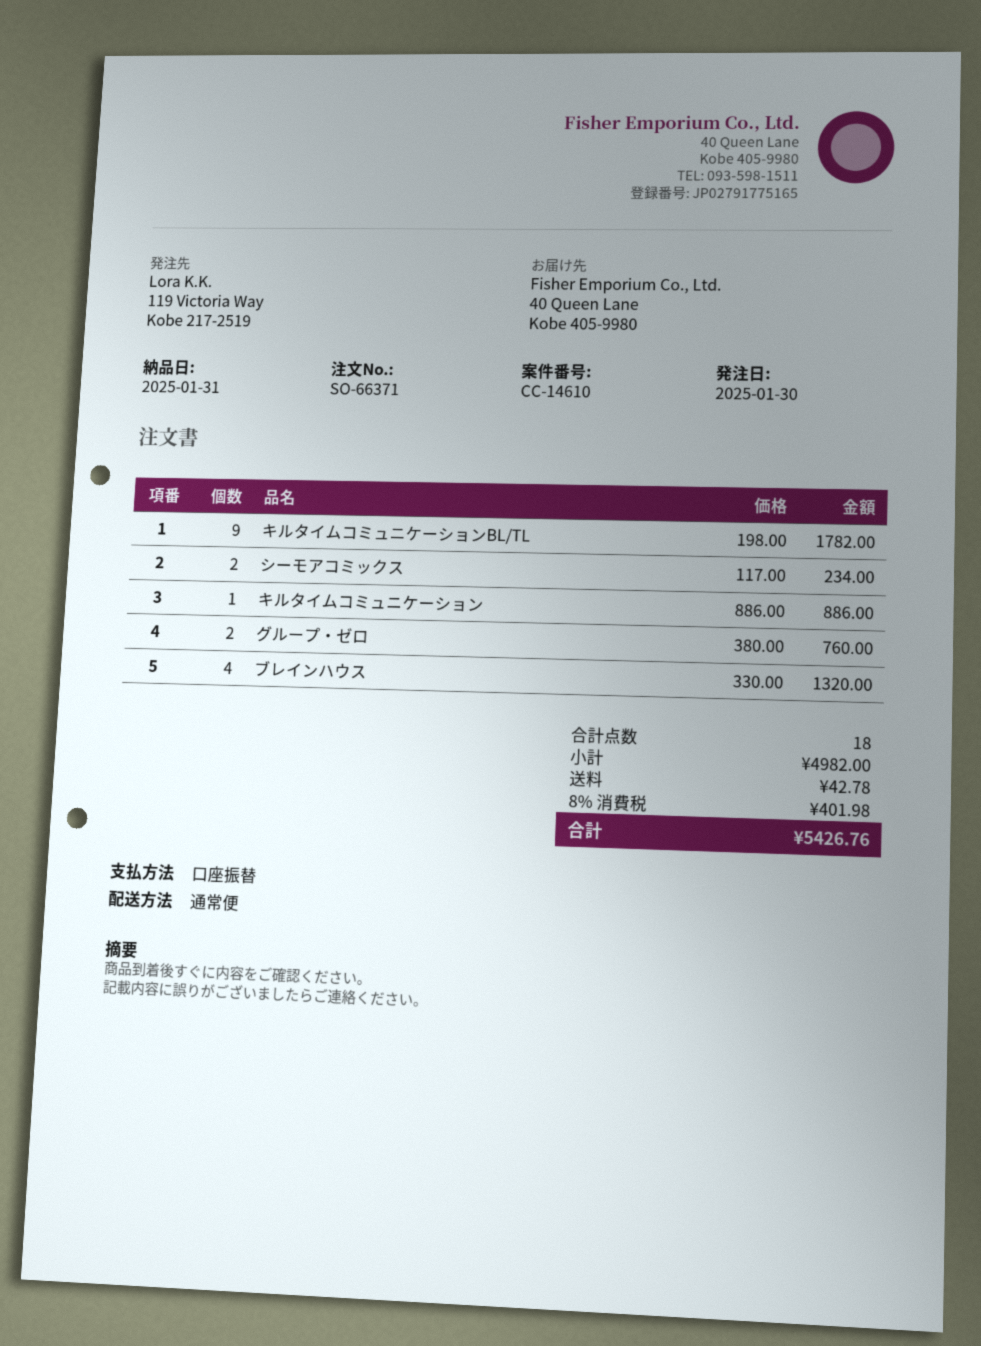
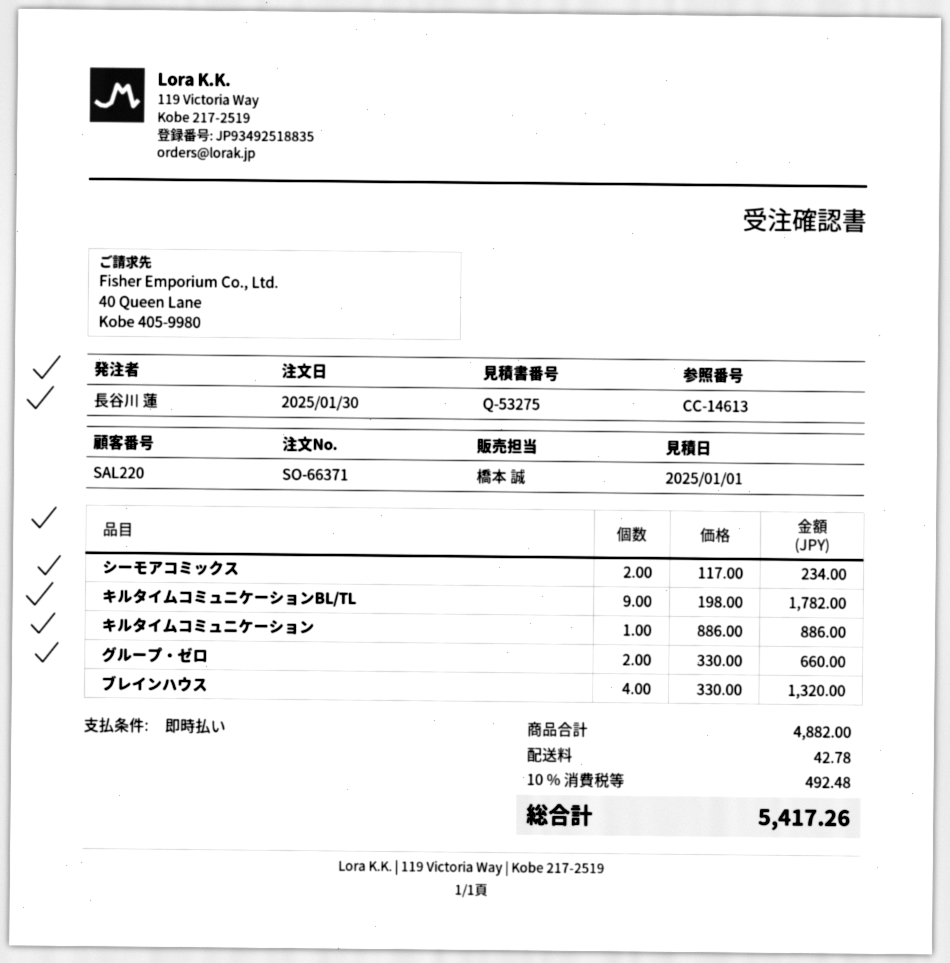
reference: CC-14610 -> CC-14613
グループ・ゼロ: 2 x 380.00 = 760.00 -> 2 x 330.00 = 660.00
subtotal: 4982.00 -> 4882.00
tax: 8% = 401.98 -> 10% = 492.48
total: 5426.76 -> 5417.26

